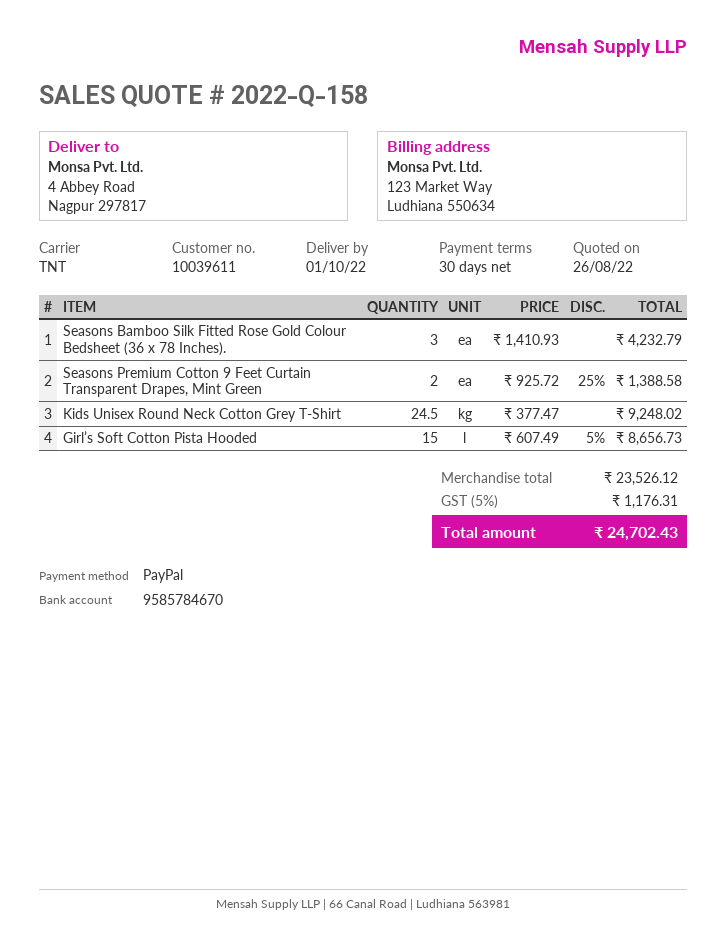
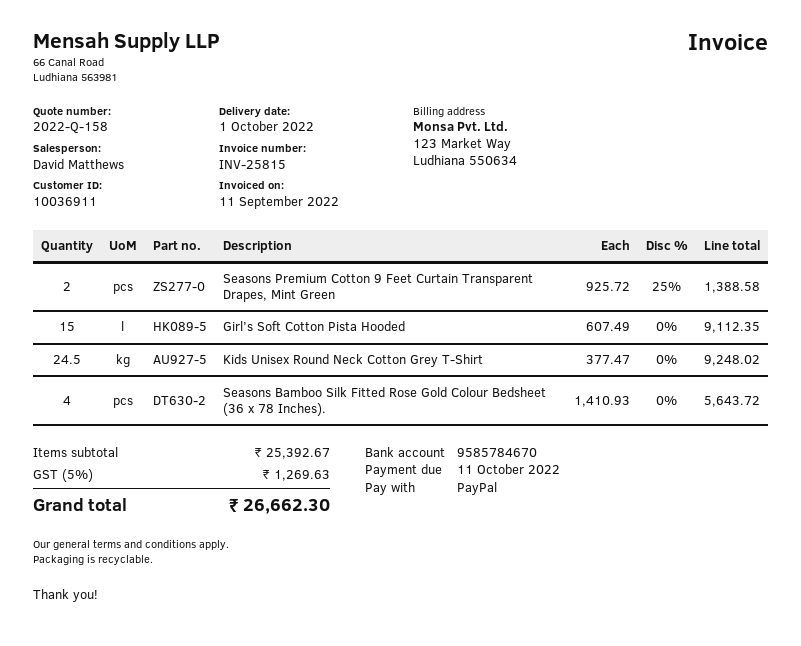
customer number: 10039611 -> 10036911
Seasons Bamboo Silk Fitted Rose Gold Colour Bedsheet (36 x 78 Inches).: 3 x 1410.93 = 4232.79 -> 4 x 1410.93 = 5643.72
Girl’s Soft Cotton Pista Hooded: 15 x 607.49 - 5% = 8656.73 -> 15 x 607.49 = 9112.35
subtotal: 23526.12 -> 25392.67
tax: 5% = 1176.31 -> 5% = 1269.63
total: 24702.43 -> 26662.30

